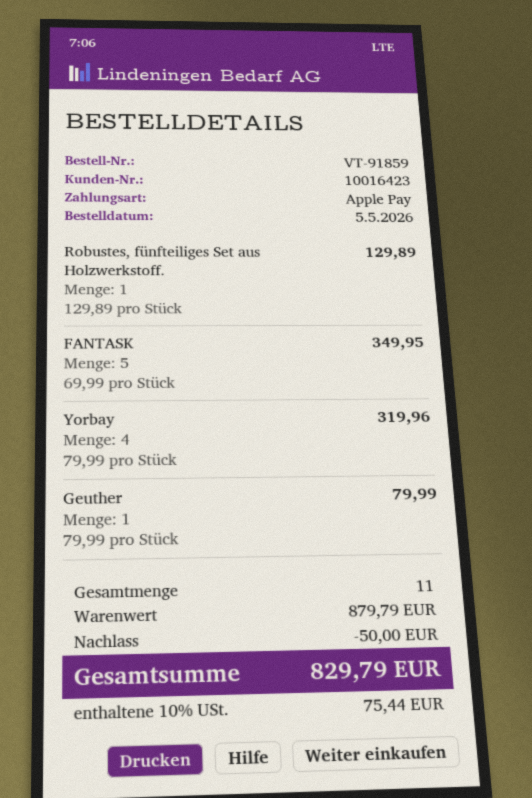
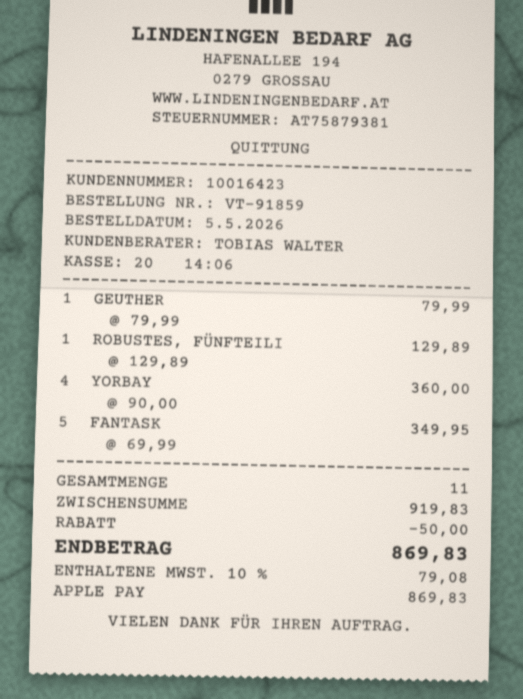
Yorbay: 4 x 79.99 = 319.96 -> 4 x 90.00 = 360.00
subtotal: 879.79 -> 919.83
tax: 10% = 75.44 -> 10% = 79.08
total: 829.79 -> 869.83

